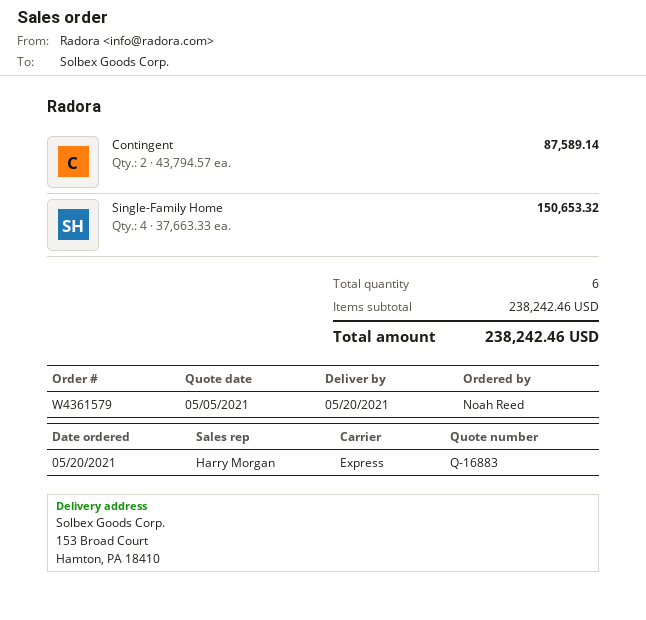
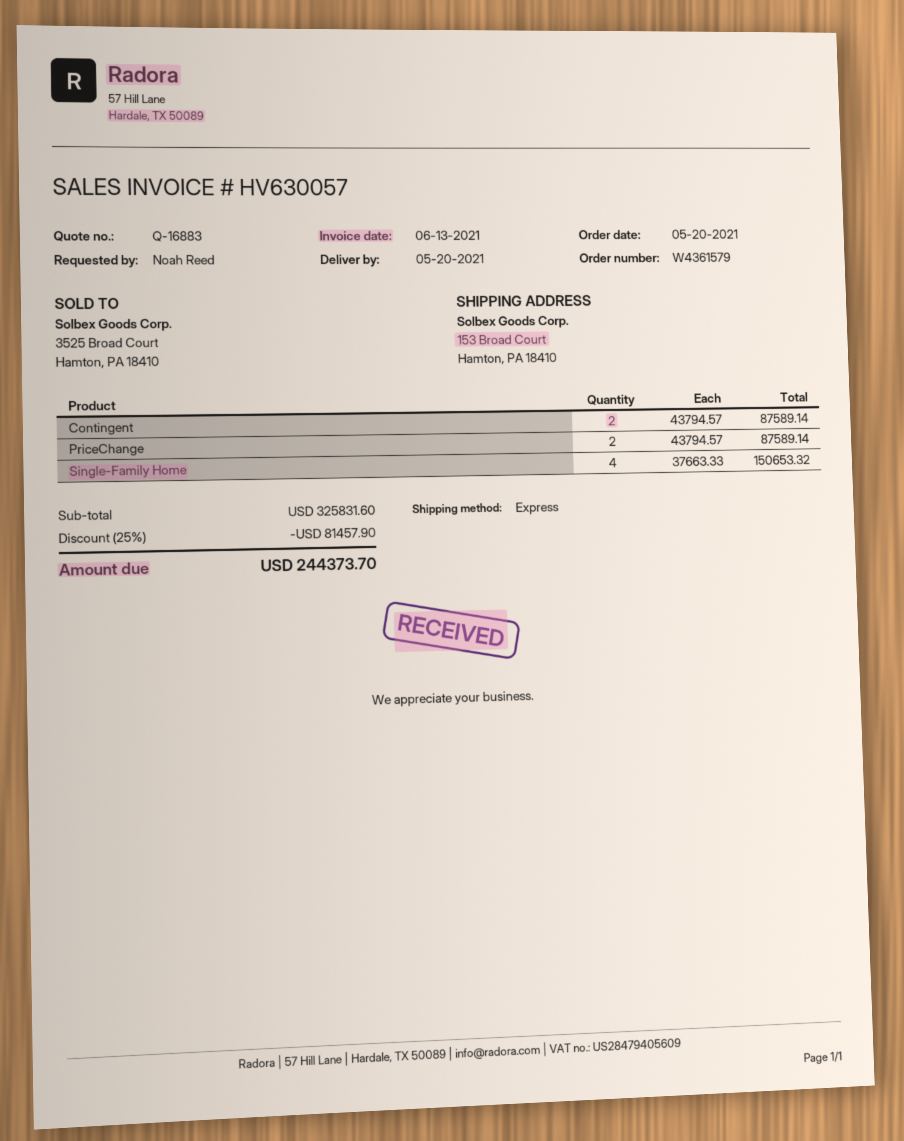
PriceChange: none -> 2 x 43794.57 = 87589.14
subtotal: 238242.46 -> 325831.60
discount: none -> 25% = 81457.90
total: 238242.46 -> 244373.70

